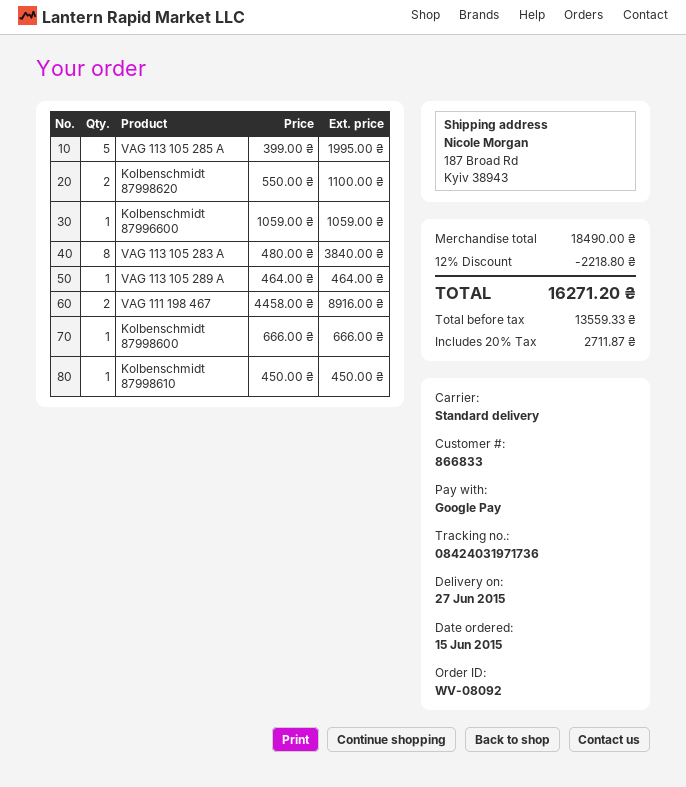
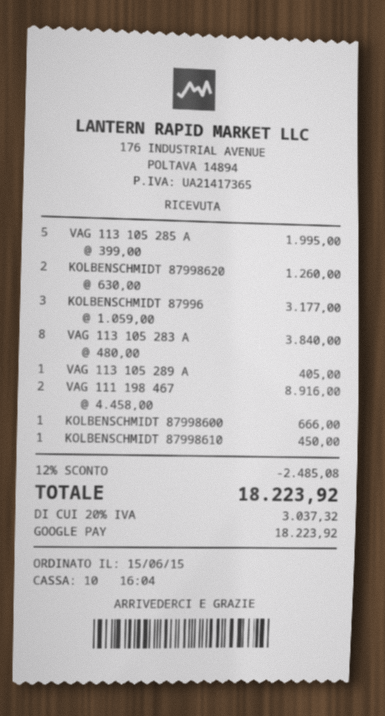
Kolbenschmidt 87998620: 2 x 550.00 = 1100.00 -> 2 x 630.00 = 1260.00
Kolbenschmidt 87996600: 1 x 1059.00 = 1059.00 -> 3 x 1059.00 = 3177.00
VAG 113 105 289 A: 1 x 464.00 = 464.00 -> 1 x 405.00 = 405.00
discount: 12% = 2218.80 -> 12% = 2485.08
tax: 20% = 2711.87 -> 20% = 3037.32
total: 16271.20 -> 18223.92

